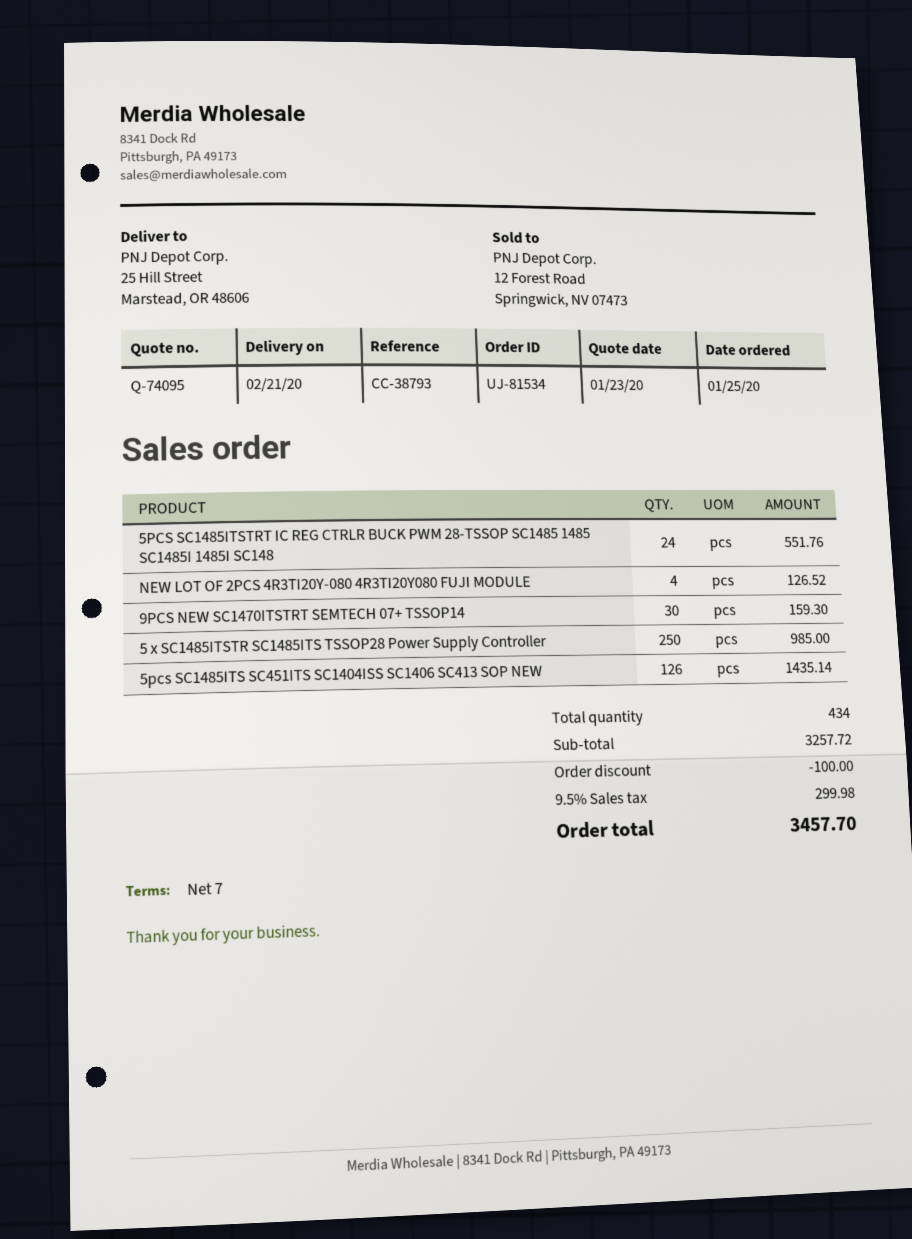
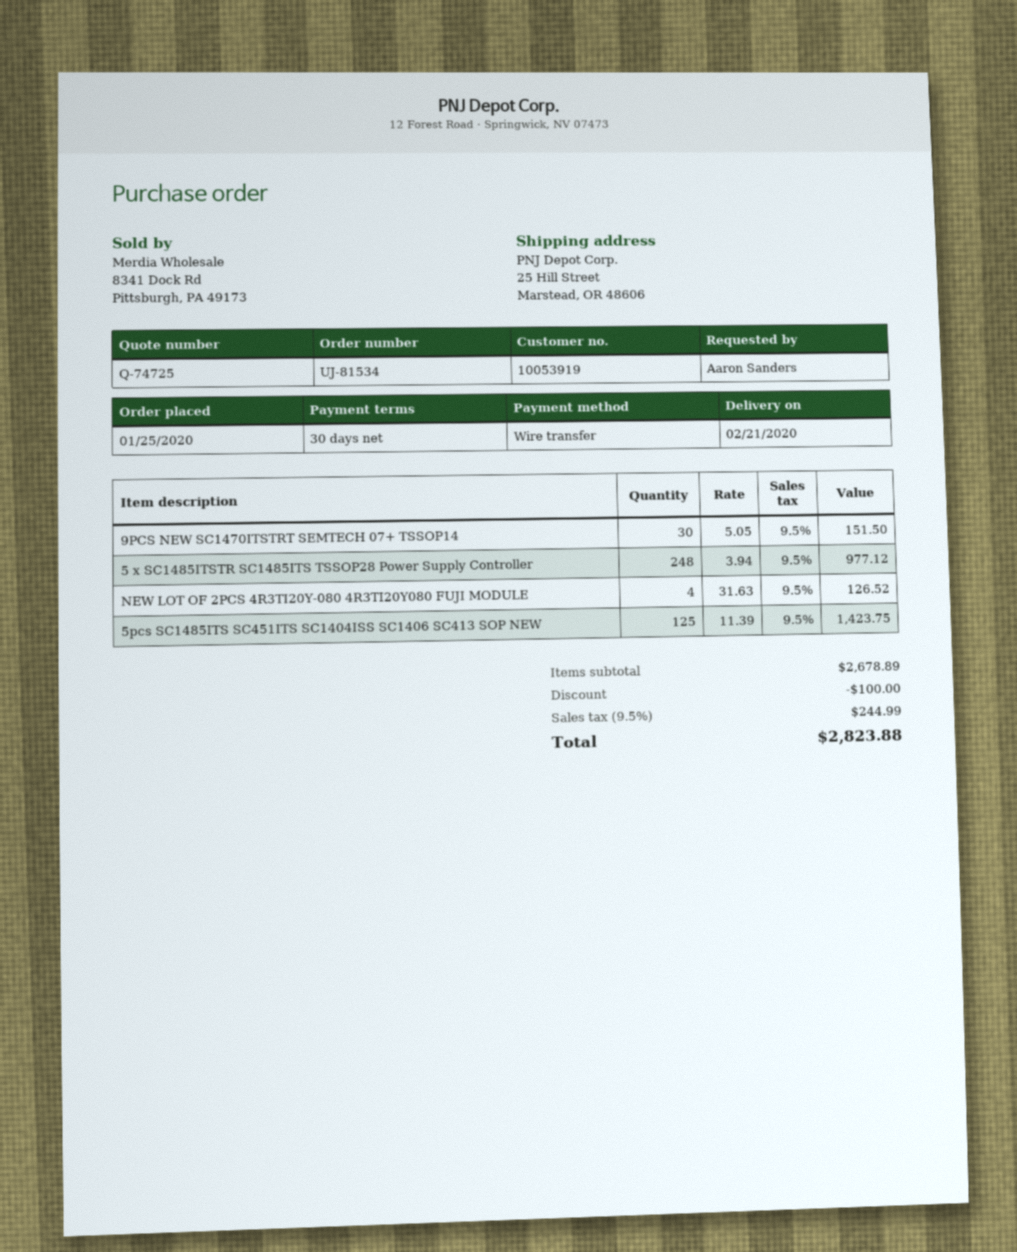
quote number: Q-74095 -> Q-74725
payment terms: 7 days -> 30 days
5PCS SC1485ITSTRT IC REG CTRLR BUCK PWM 28-TSSOP SC1485 1485 SC1485I 1485I SC148: 24 for 551.76 -> none
9PCS NEW SC1470ITSTRT SEMTECH 07+ TSSOP14: 30 for 159.30 -> 30 for 151.50
5 x SC1485ITSTR SC1485ITS TSSOP28 Power Supply Controller: 250 for 985.00 -> 248 for 977.12
5pcs SC1485ITS SC451ITS SC1404ISS SC1406 SC413 SOP NEW: 126 for 1435.14 -> 125 for 1423.75
subtotal: 3257.72 -> 2678.89
tax: 9.5% = 299.98 -> 9.5% = 244.99
total: 3457.70 -> 2823.88

